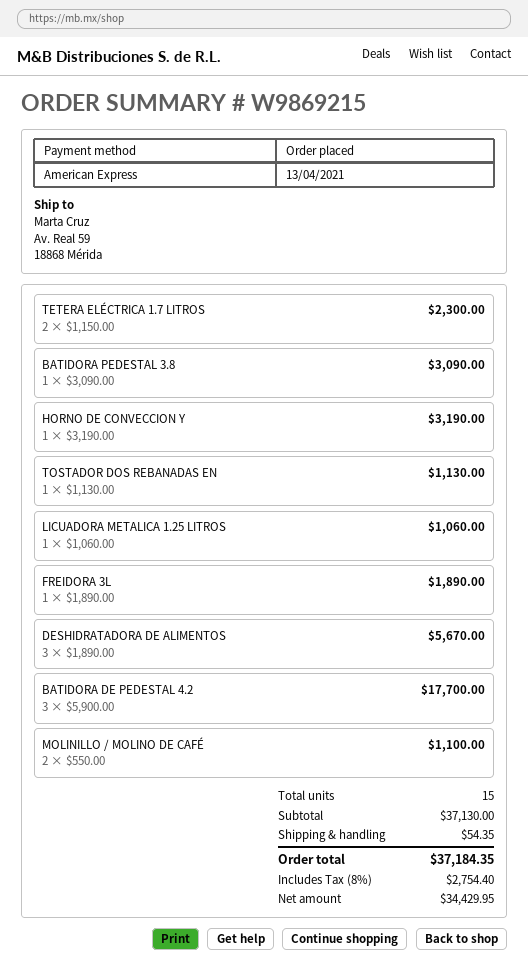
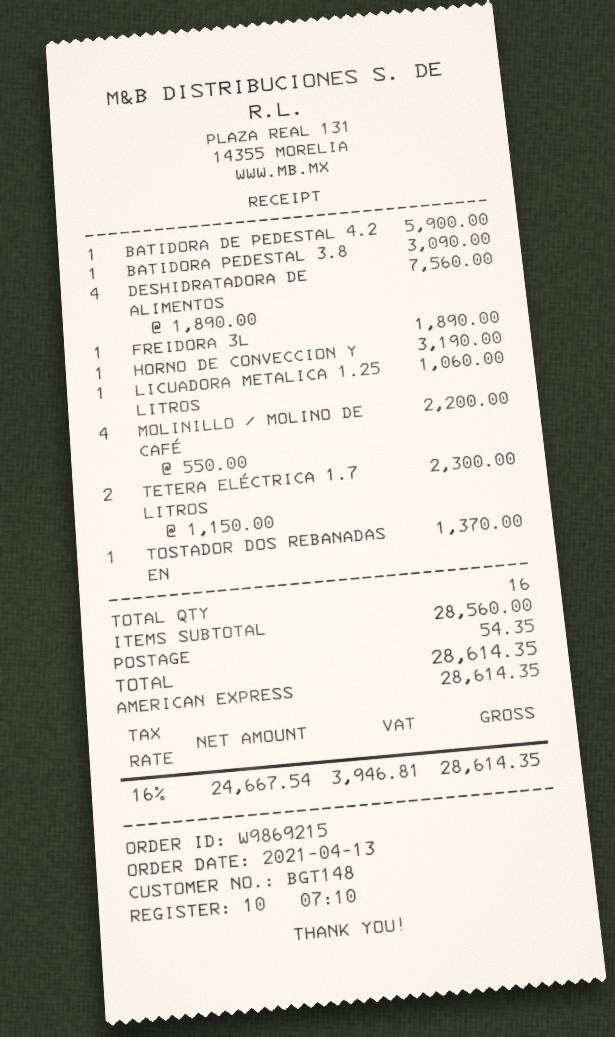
TOSTADOR DOS REBANADAS EN: 1 x 1130.00 = 1130.00 -> 1 x 1370.00 = 1370.00
DESHIDRATADORA DE ALIMENTOS: 3 x 1890.00 = 5670.00 -> 4 x 1890.00 = 7560.00
BATIDORA DE PEDESTAL 4.2: 3 x 5900.00 = 17700.00 -> 1 x 5900.00 = 5900.00
MOLINILLO / MOLINO DE CAFÉ: 2 x 550.00 = 1100.00 -> 4 x 550.00 = 2200.00
total quantity: 15 -> 16
subtotal: 37130.00 -> 28560.00
net: 34429.95 -> 24667.54
tax: 8% = 2754.40 -> 16% = 3946.81
total: 37184.35 -> 28614.35

